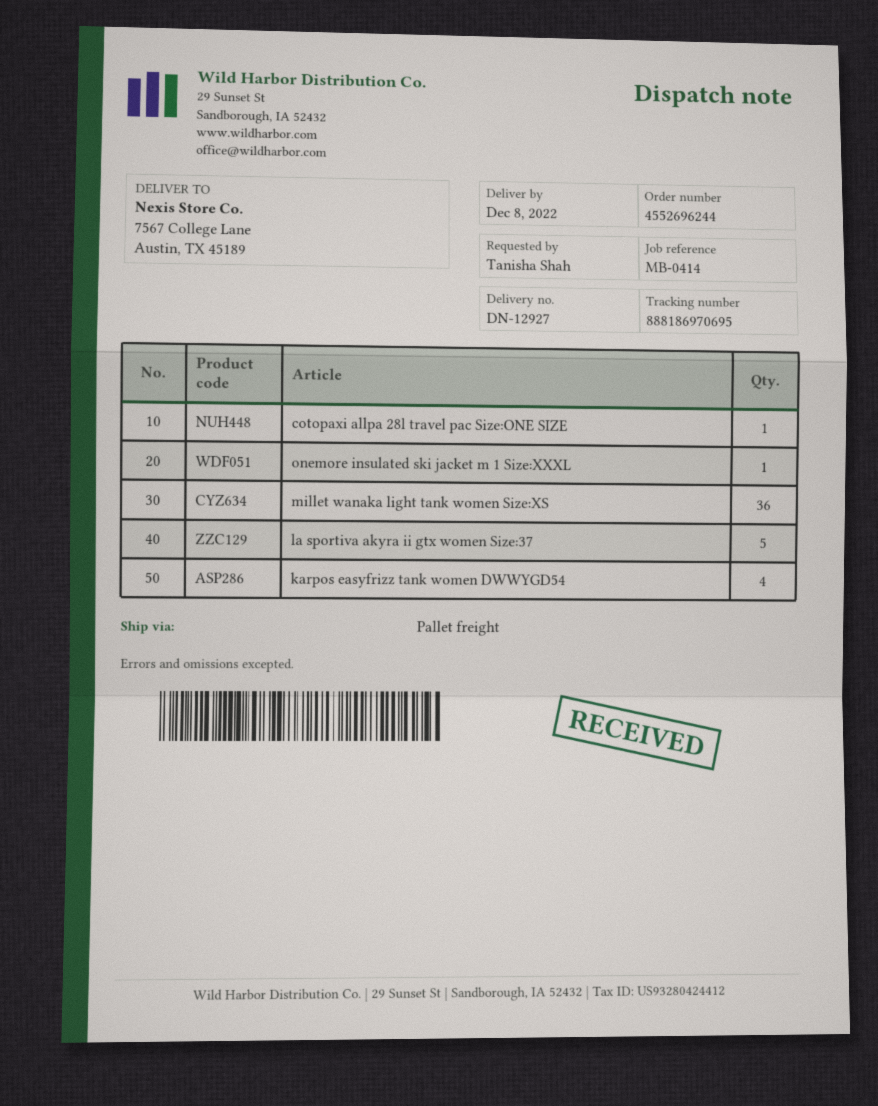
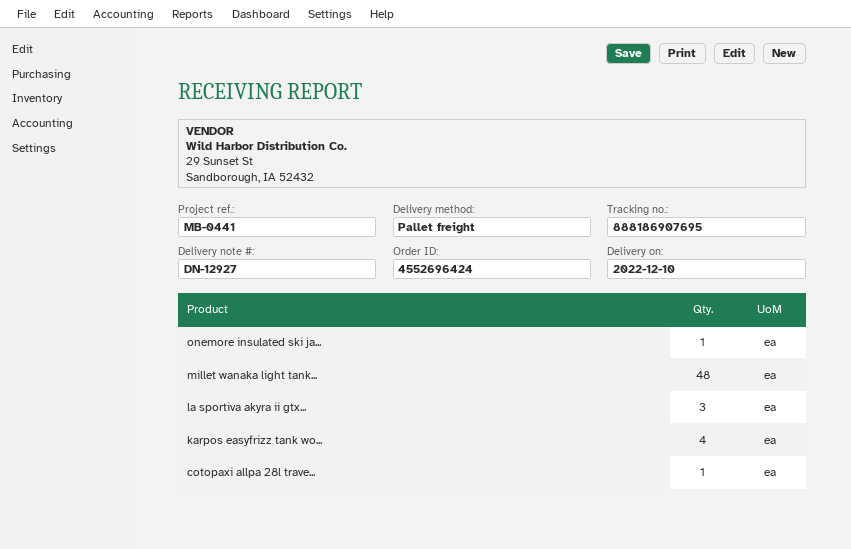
order number: 4552696244 -> 4552696424
delivery date: 2022-12-08 -> 2022-12-10
reference: MB-0414 -> MB-0441
tracking number: 888186970695 -> 888186907695
millet wanaka light tank women Size:XS: 36 -> 48
la sportiva akyra ii gtx women Size:37: 5 -> 3

